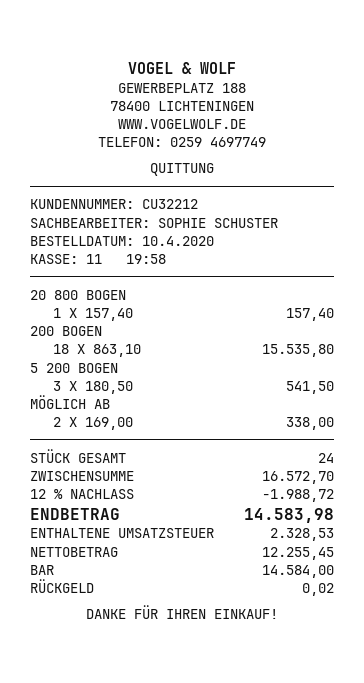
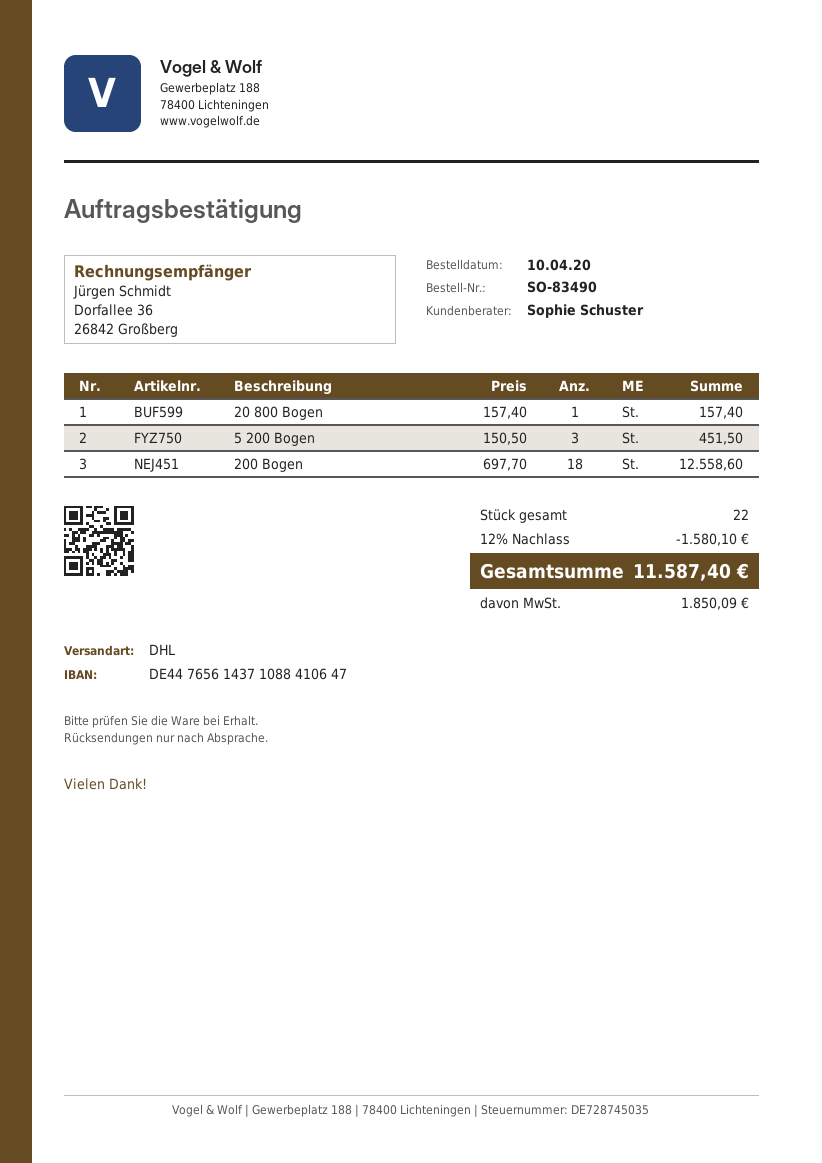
200 BOGEN: 18 x 863.10 = 15535.80 -> 18 x 697.70 = 12558.60
5 200 BOGEN: 3 x 180.50 = 541.50 -> 3 x 150.50 = 451.50
MÖGLICH AB: 2 x 169.00 = 338.00 -> none
total quantity: 24 -> 22
discount: 12% = 1988.72 -> 12% = 1580.10
tax: 2328.53 -> 1850.09
total: 14583.98 -> 11587.40

